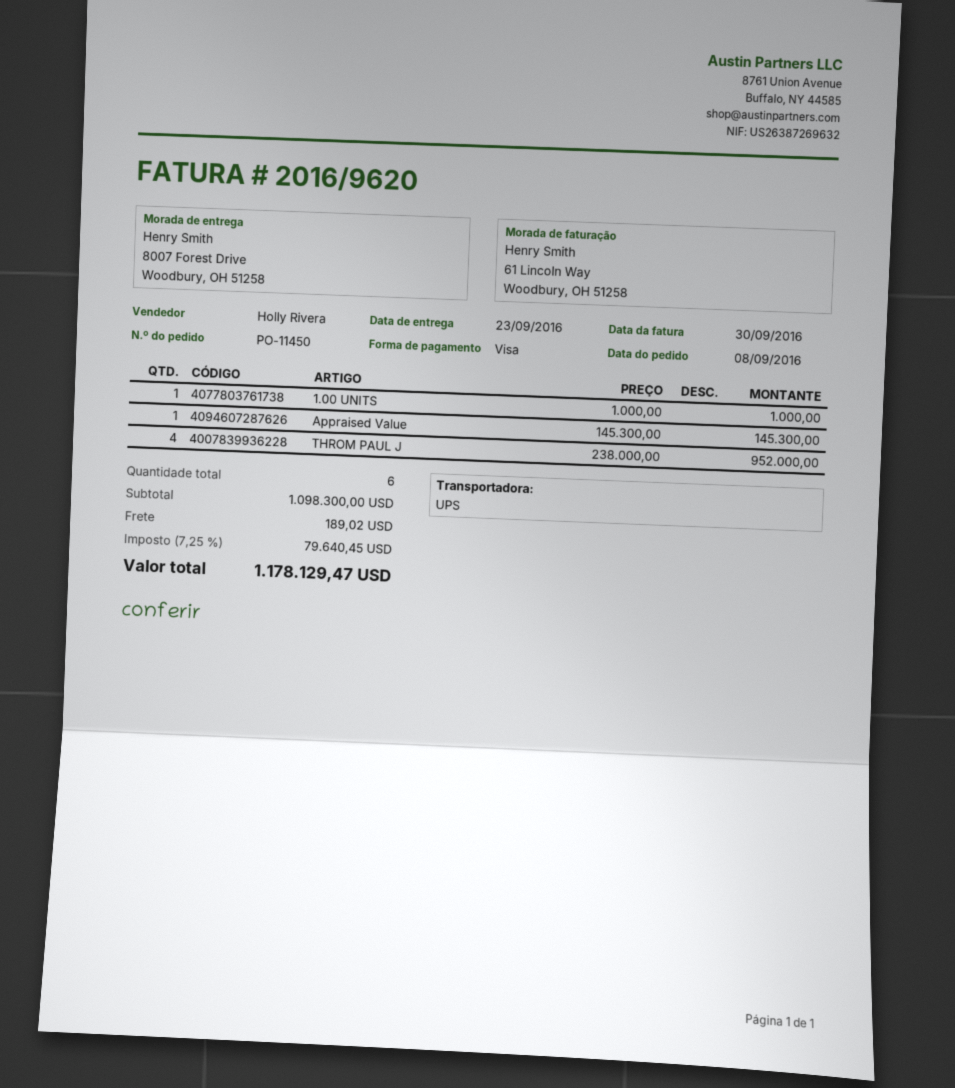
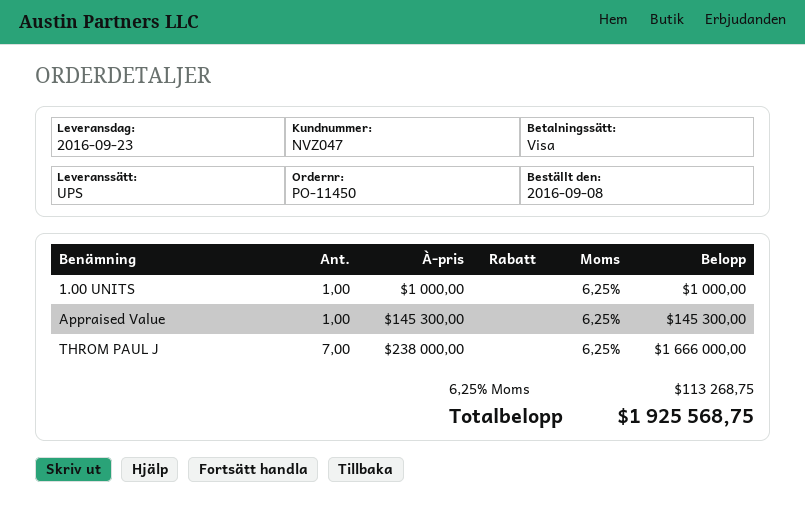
THROM PAUL J: 4 x 238000.00 = 952000.00 -> 7 x 238000.00 = 1666000.00
shipping: 189.02 -> none
tax: 7.25% = 79640.45 -> 6.25% = 113268.75
total: 1178129.47 -> 1925568.75

